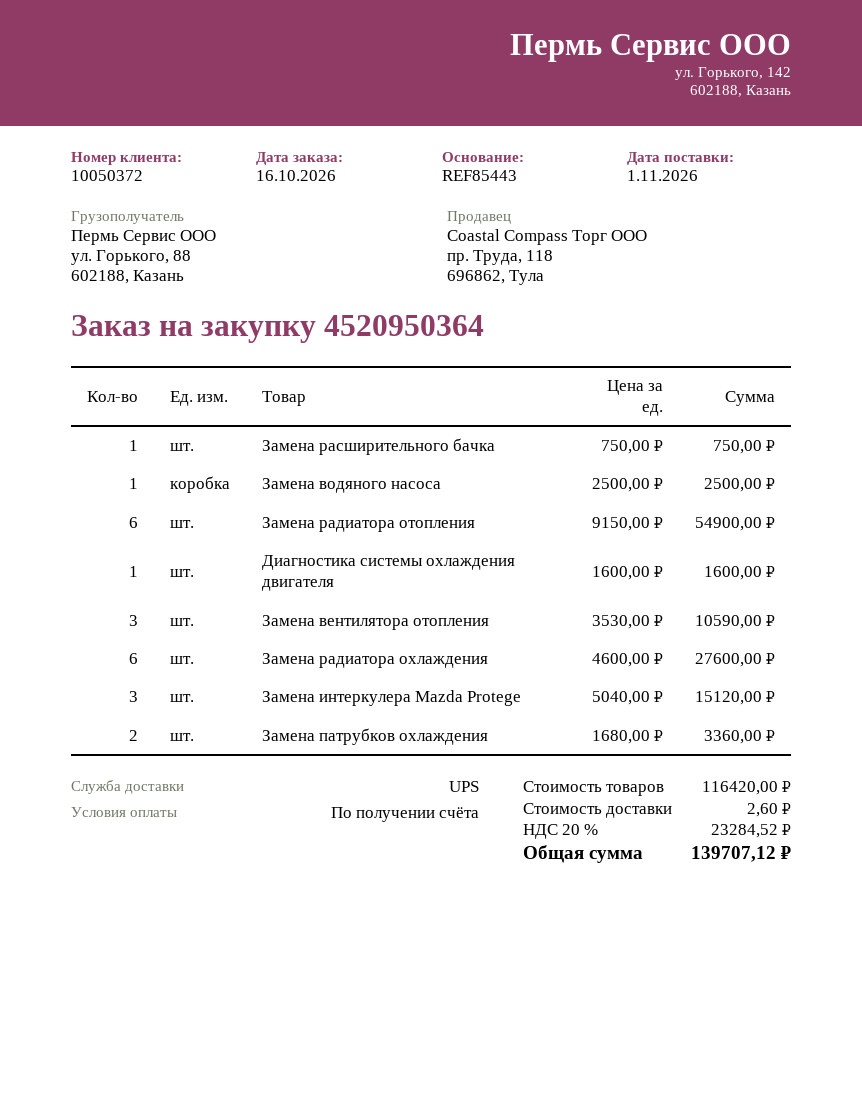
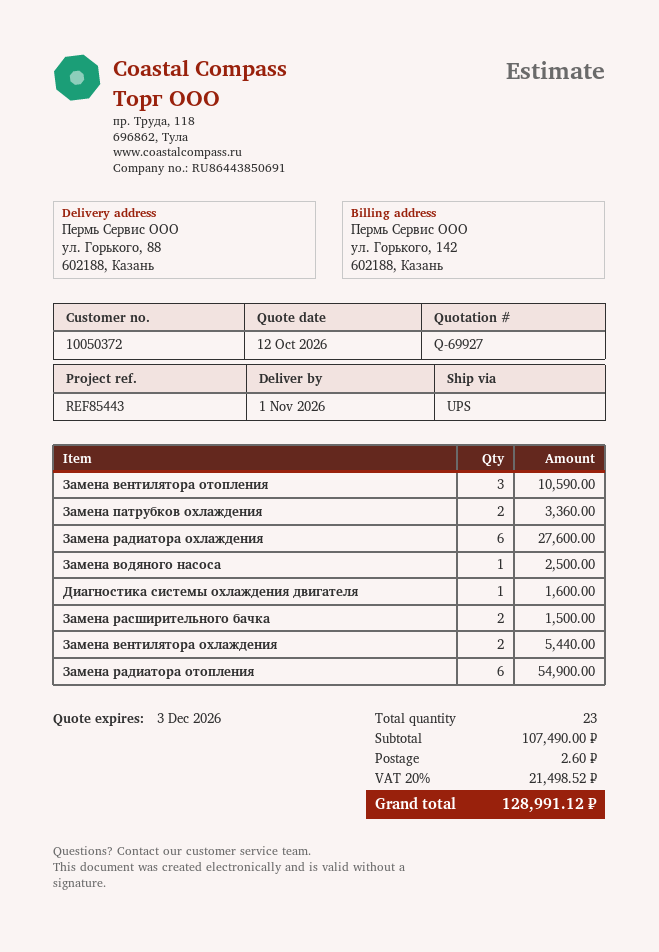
Замена расширительного бачка: 1 for 750.00 -> 2 for 1500.00
Замена интеркулера Mazda Protege: 3 for 15120.00 -> none
Замена вентилятора охлаждения: none -> 2 for 5440.00
subtotal: 116420.00 -> 107490.00
tax: 20% = 23284.52 -> 20% = 21498.52
total: 139707.12 -> 128991.12

